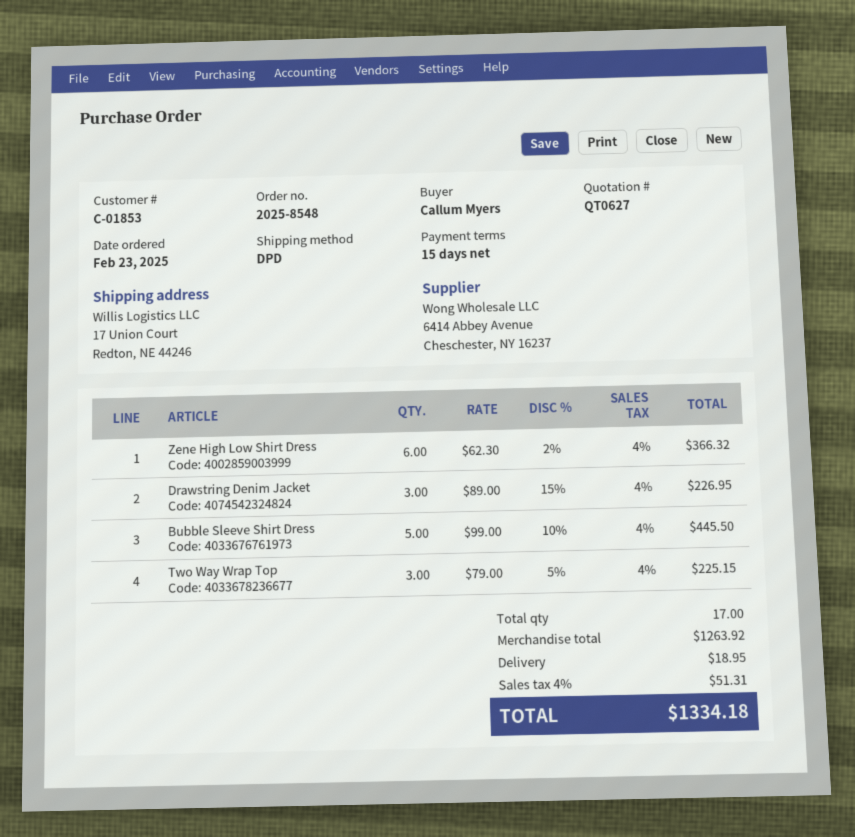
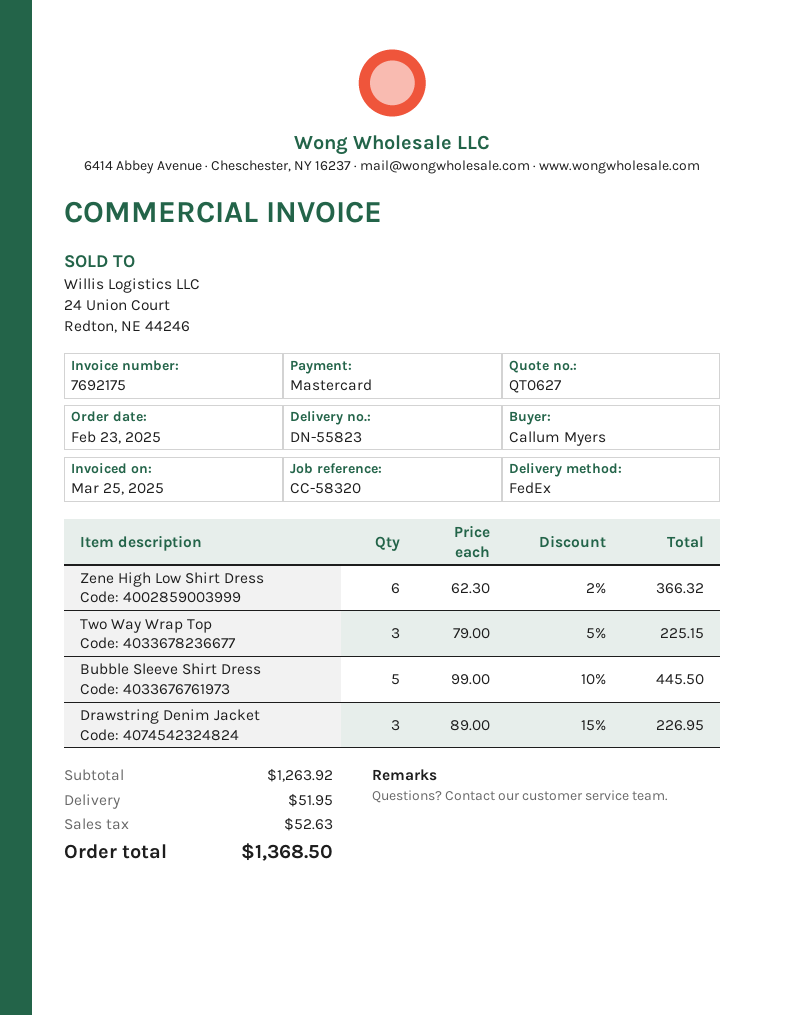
shipping method: DPD -> FedEx
shipping: 18.95 -> 51.95
tax: 51.31 -> 52.63
total: 1334.18 -> 1368.50

